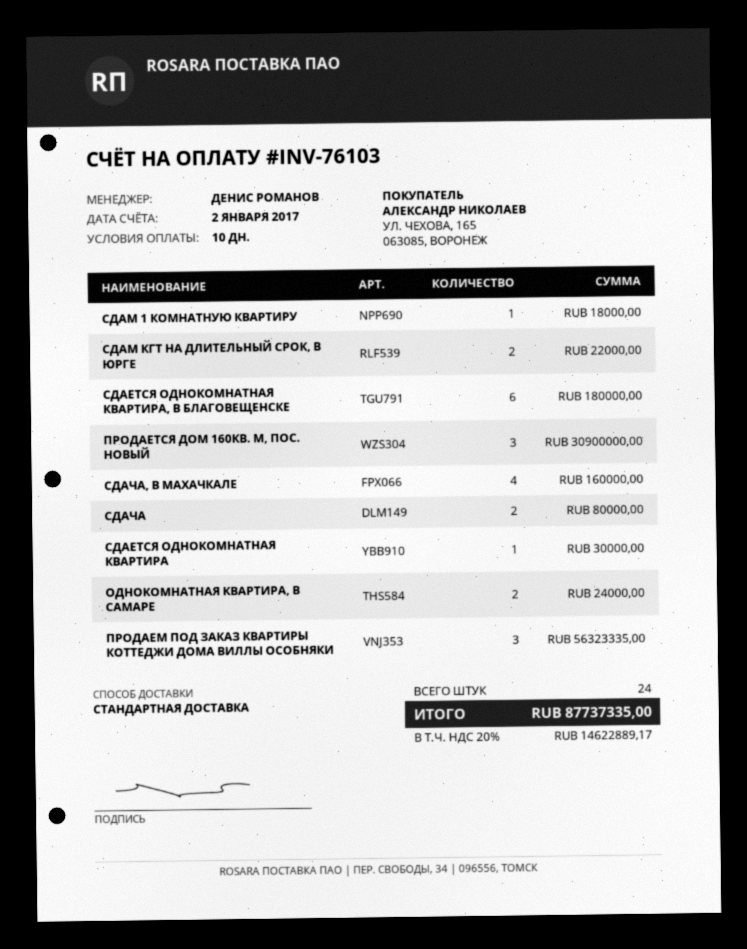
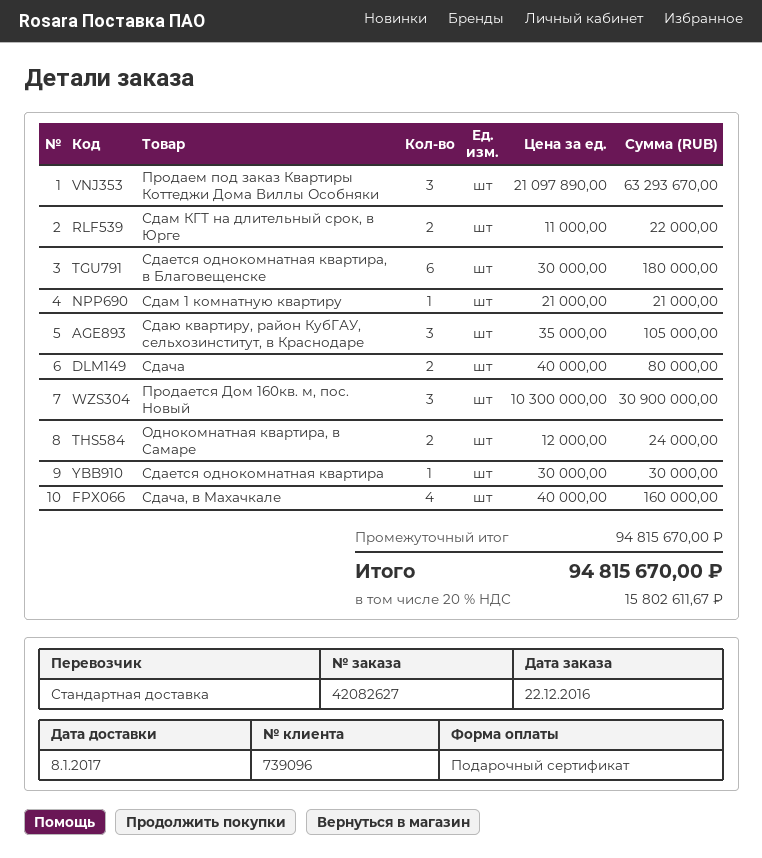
СДАМ 1 КОМНАТНУЮ КВАРТИРУ: 1 for 18000.00 -> 1 for 21000.00
ПРОДАЕМ ПОД ЗАКАЗ КВАРТИРЫ КОТТЕДЖИ ДОМА ВИЛЛЫ ОСОБНЯКИ: 3 for 56323335.00 -> 3 for 63293670.00
Сдаю квартиру, район КубГАУ, сельхозинститут, в Краснодаре: none -> 3 for 105000.00
tax: 20% = 14622889.17 -> 20% = 15802611.67
total: 87737335.00 -> 94815670.00

